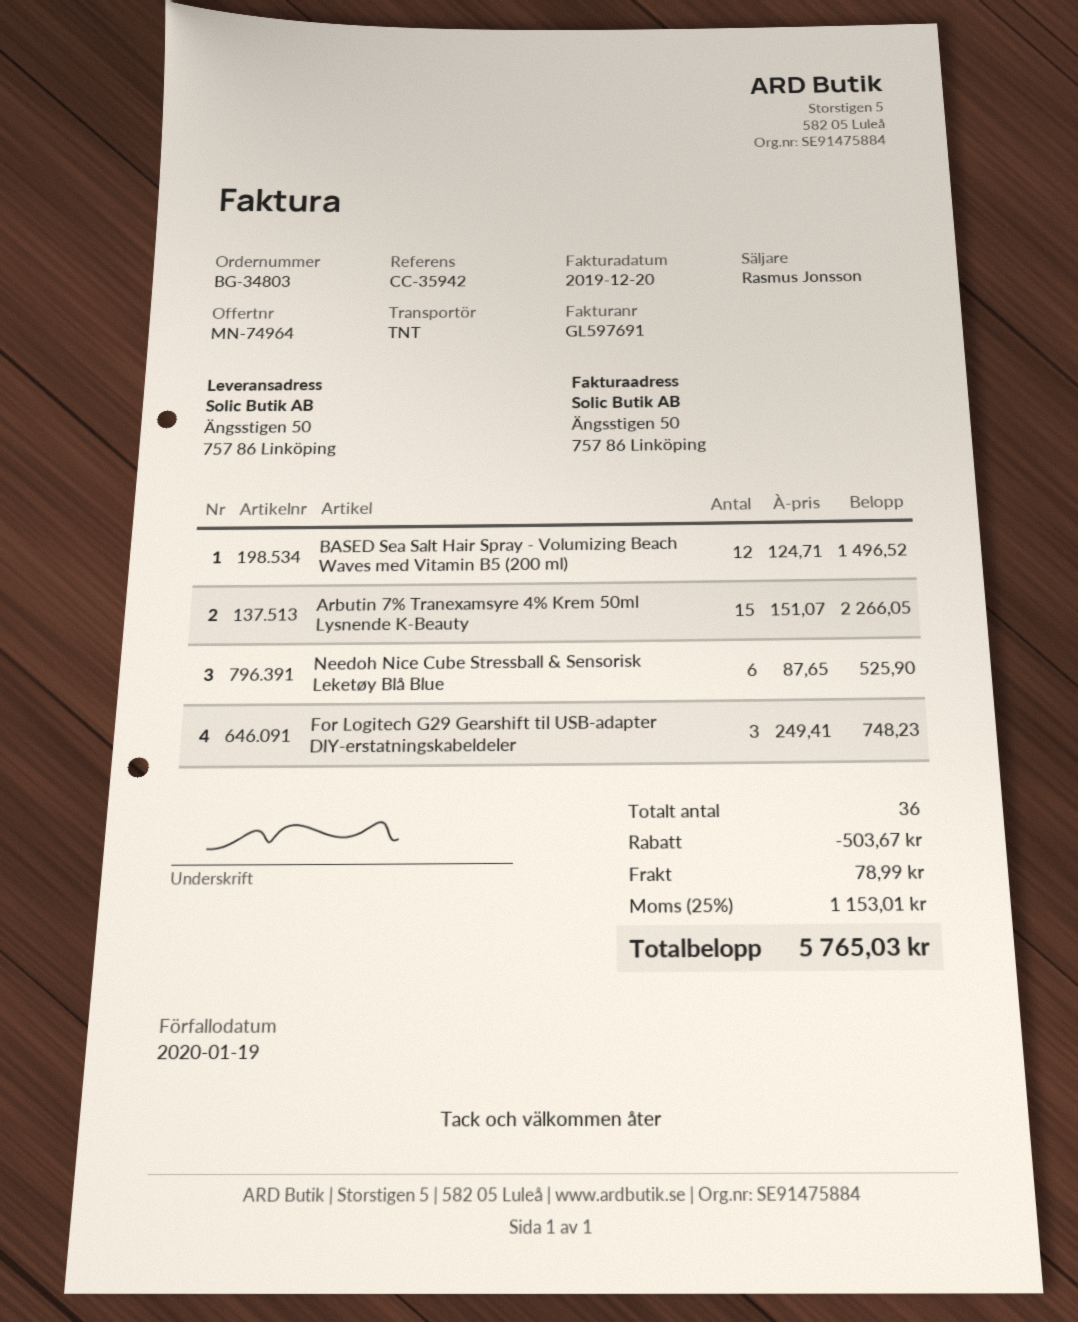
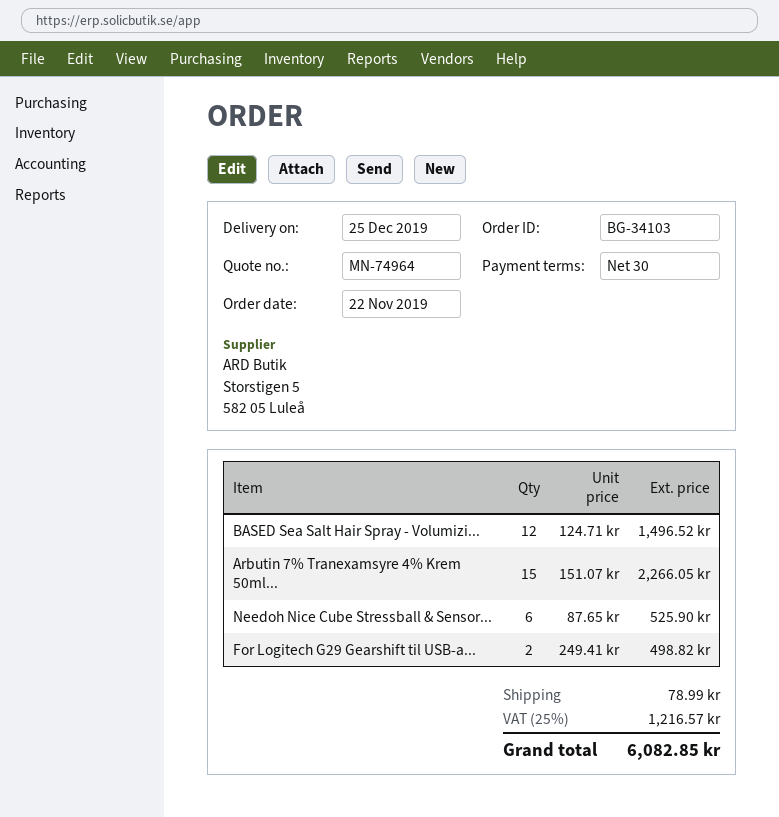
order number: BG-34803 -> BG-34103
For Logitech G29 Gearshift til USB-adapter DIY-erstatningskabeldeler: 3 x 249.41 = 748.23 -> 2 x 249.41 = 498.82
discount: 503.67 -> none
tax: 25% = 1153.01 -> 25% = 1216.57
total: 5765.03 -> 6082.85

